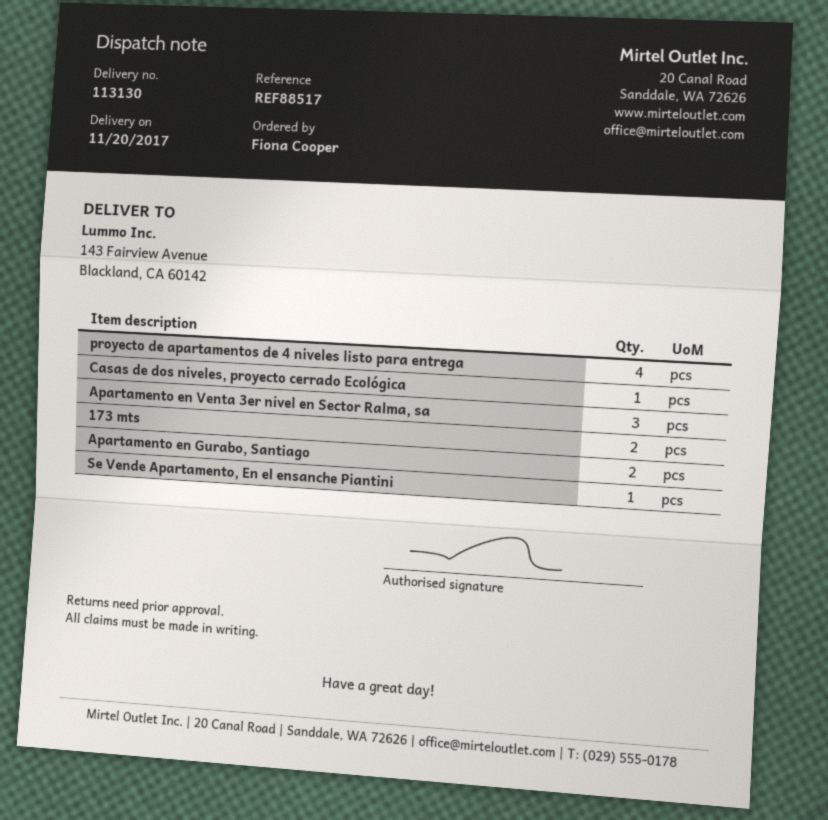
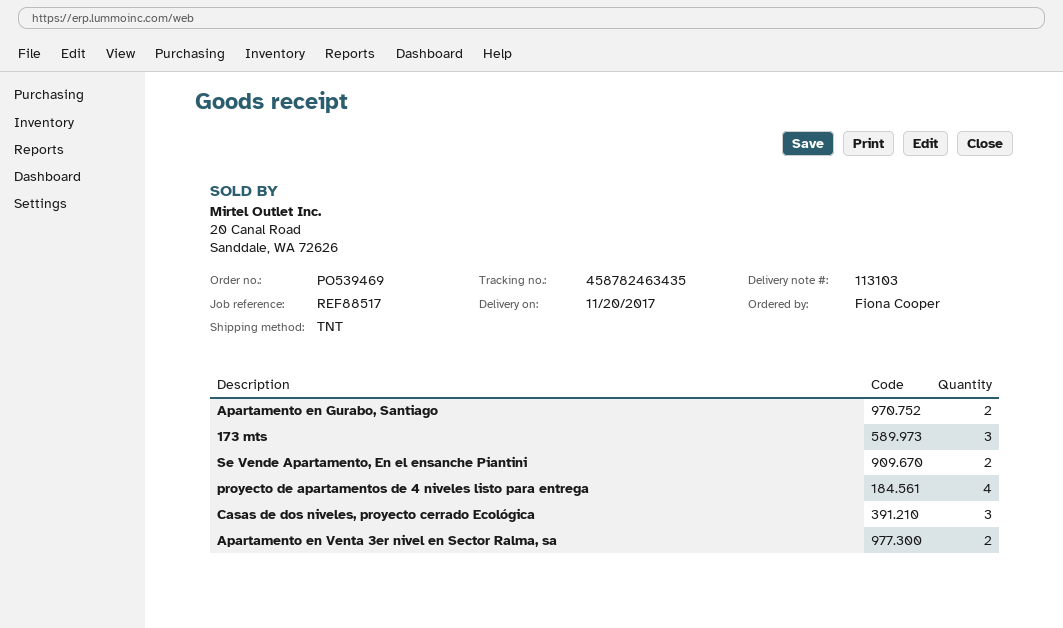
delivery note number: 113130 -> 113103
Casas de dos niveles, proyecto cerrado Ecológica: 1 -> 3
Apartamento en Venta 3er nivel en Sector Ralma, sa: 3 -> 2
173 mts: 2 -> 3
Se Vende Apartamento, En el ensanche Piantini: 1 -> 2

